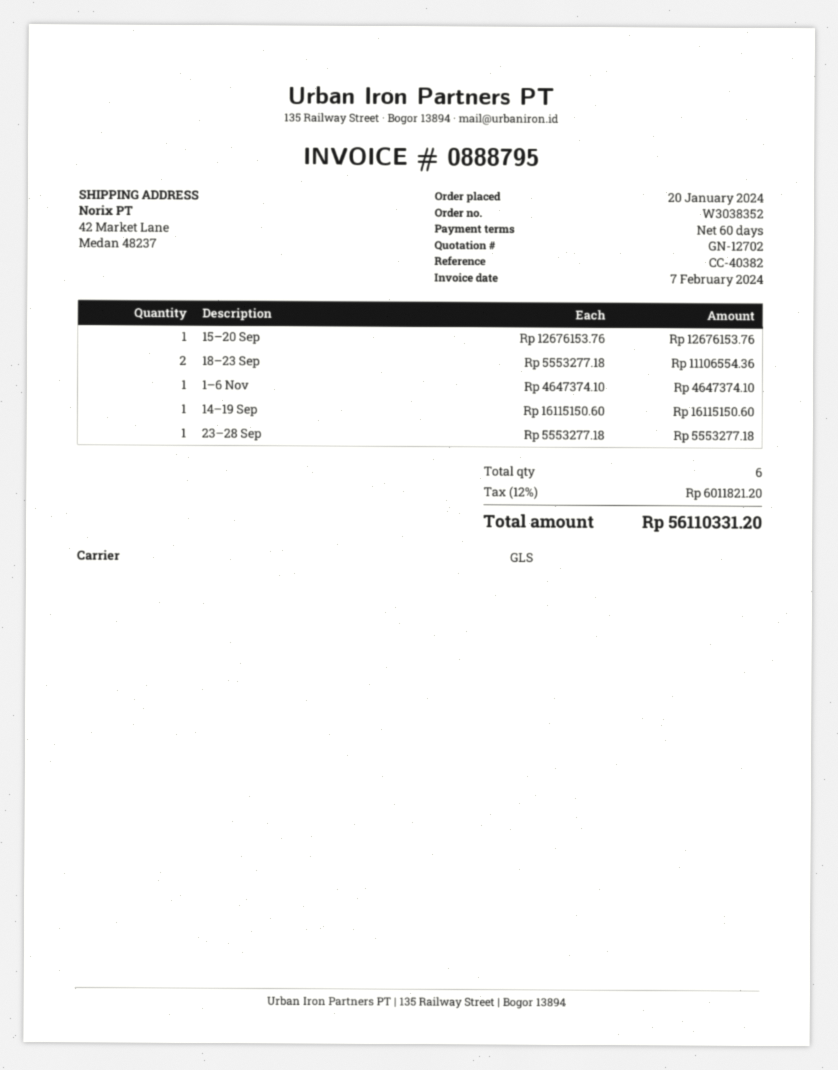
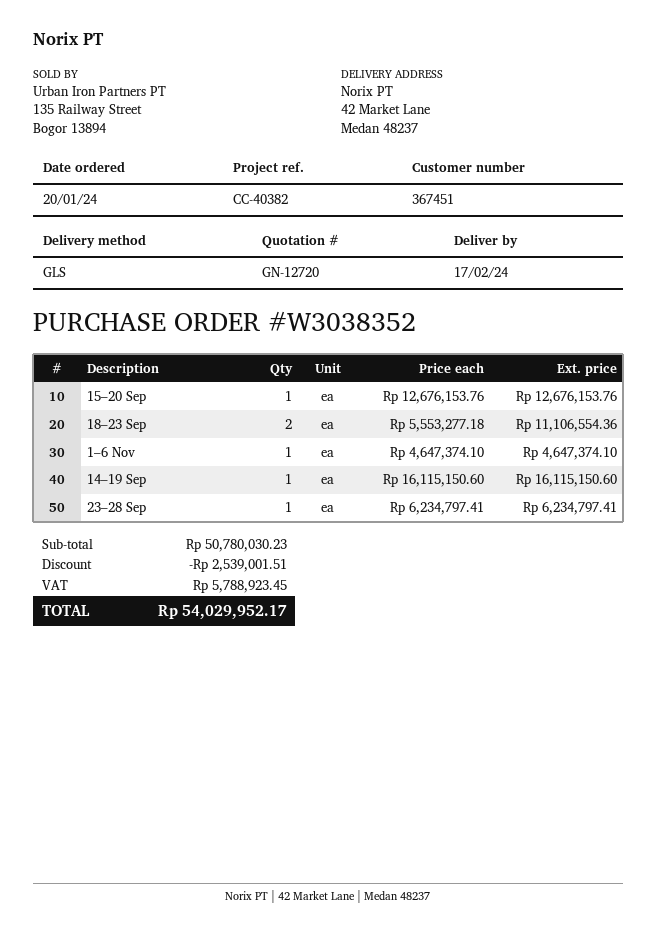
quote number: GN-12702 -> GN-12720
23–28 Sep: 1 x 5553277.18 = 5553277.18 -> 1 x 6234797.41 = 6234797.41
discount: none -> 2539001.51
tax: 6011821.20 -> 5788923.45
total: 56110331.20 -> 54029952.17

